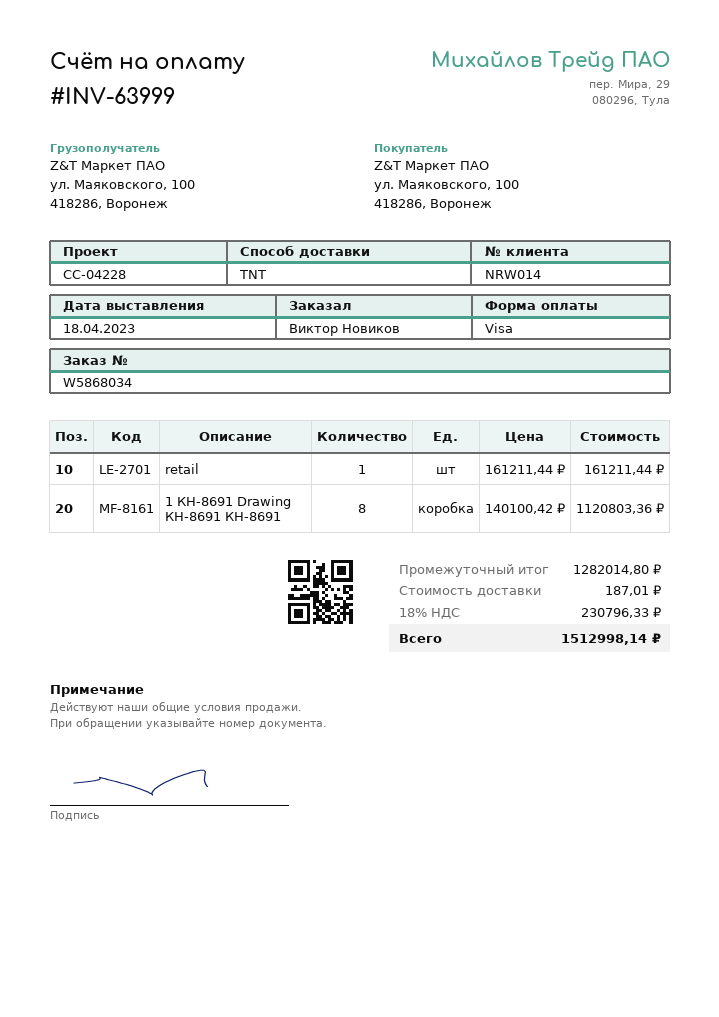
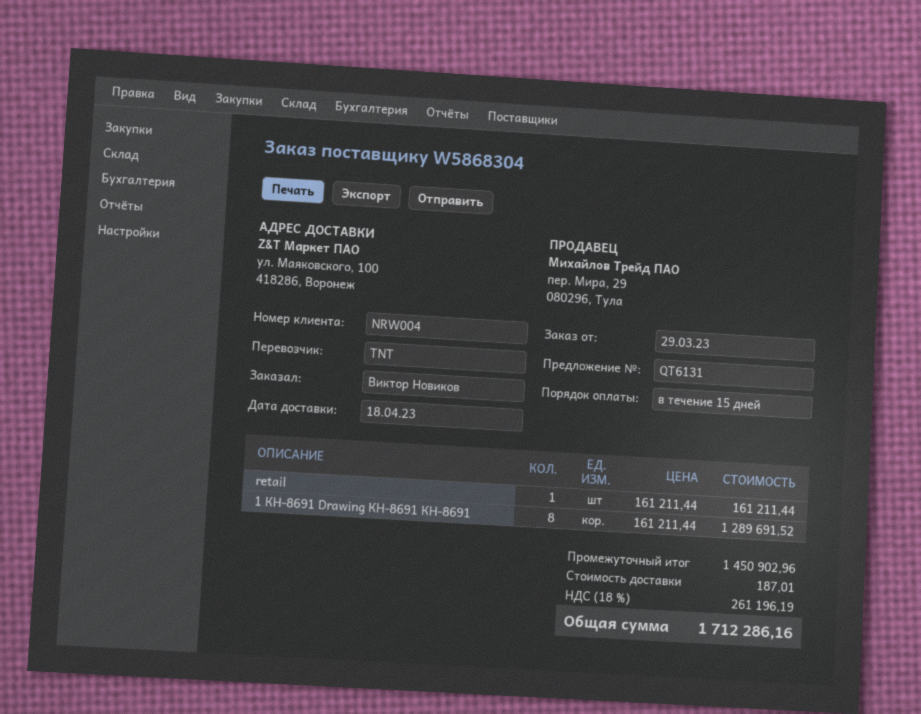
order number: W5868034 -> W5868304
customer number: NRW014 -> NRW004
1 КН-8691 Drawing КН-8691 КН-8691: 8 x 140100.42 = 1120803.36 -> 8 x 161211.44 = 1289691.52
subtotal: 1282014.80 -> 1450902.96
tax: 18% = 230796.33 -> 18% = 261196.19
total: 1512998.14 -> 1712286.16

